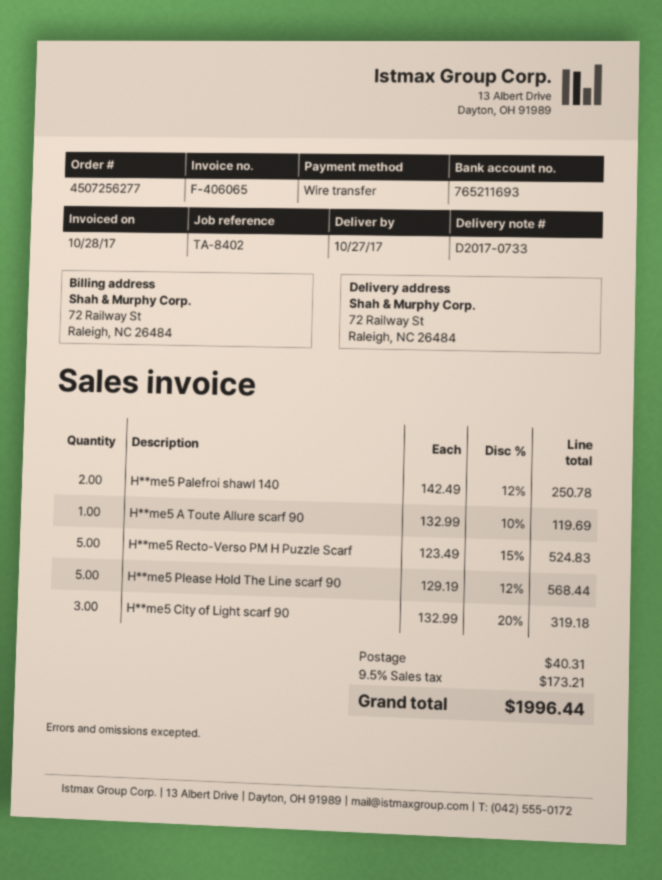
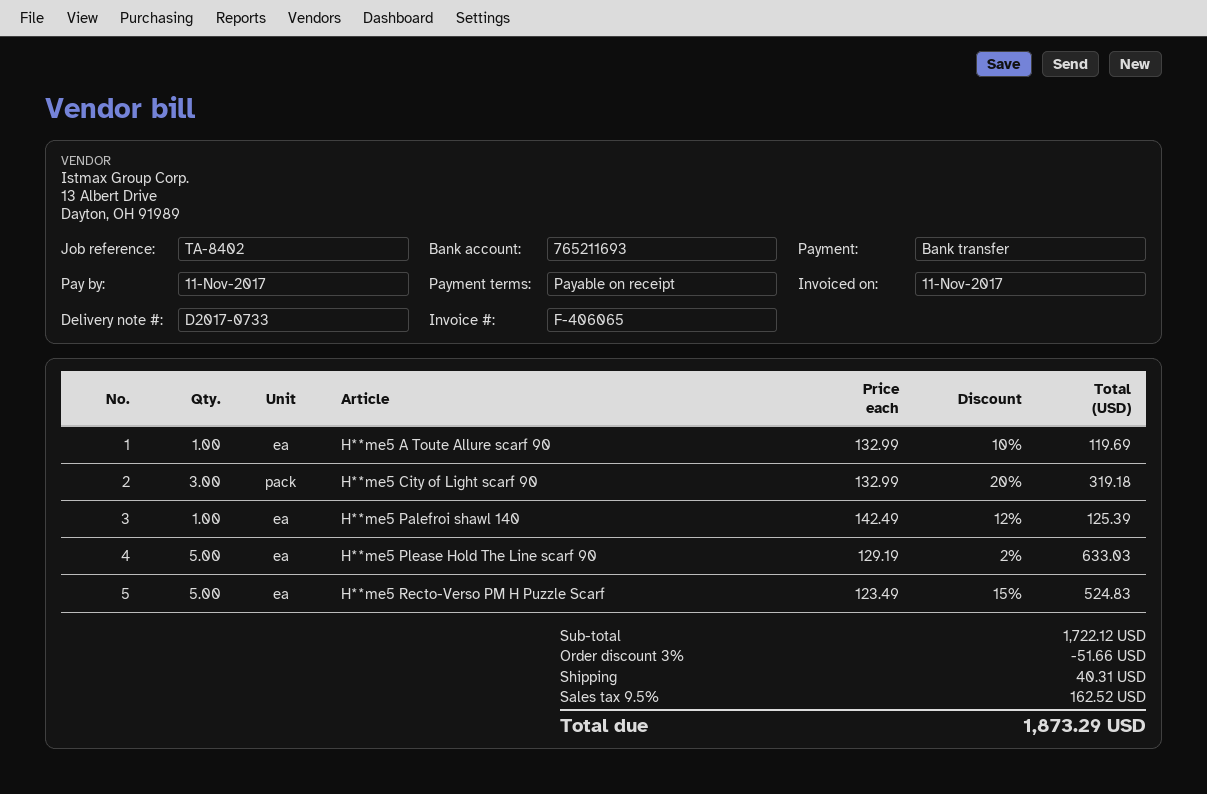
invoice date: 2017-10-28 -> 2017-11-11
H**me5 Palefroi shawl 140: 2 x 142.49 - 12% = 250.78 -> 1 x 142.49 - 12% = 125.39
H**me5 Please Hold The Line scarf 90: 5 x 129.19 - 12% = 568.44 -> 5 x 129.19 - 2% = 633.03
discount: none -> 3% = 51.66
tax: 9.5% = 173.21 -> 9.5% = 162.52
total: 1996.44 -> 1873.29

